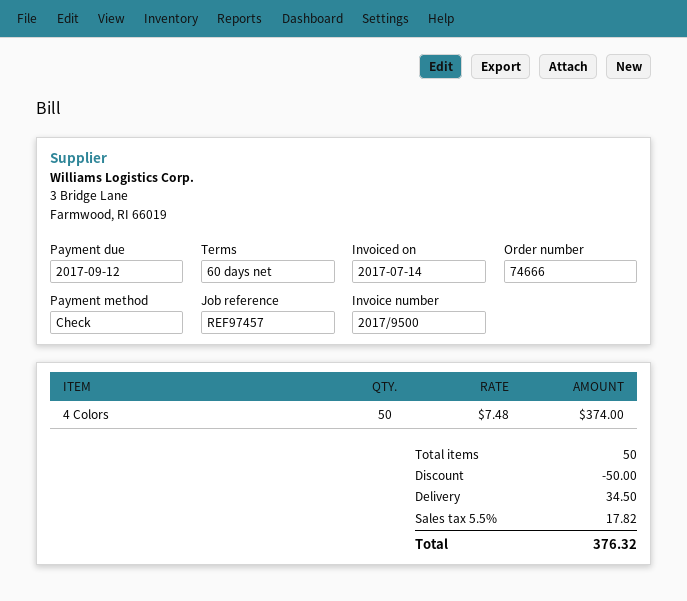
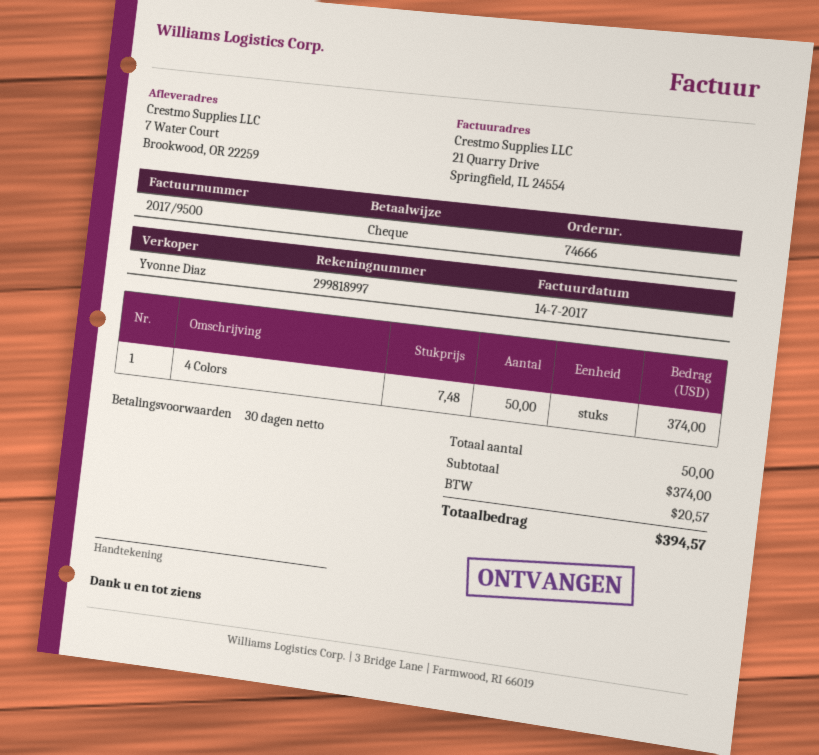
payment terms: 60 days -> 30 days
discount: 50.00 -> none
shipping: 34.50 -> none
tax: 17.82 -> 20.57
total: 376.32 -> 394.57

